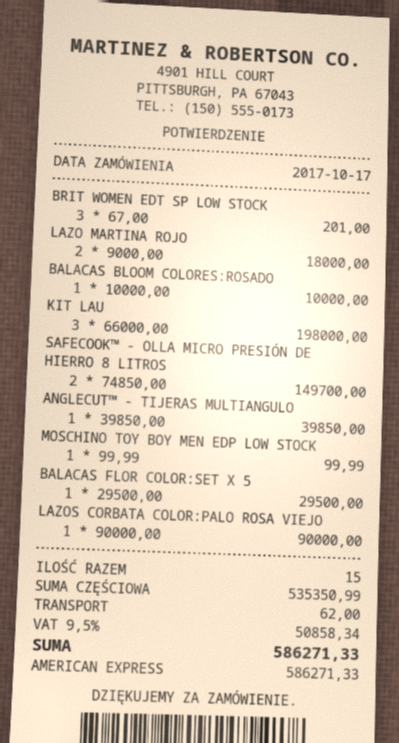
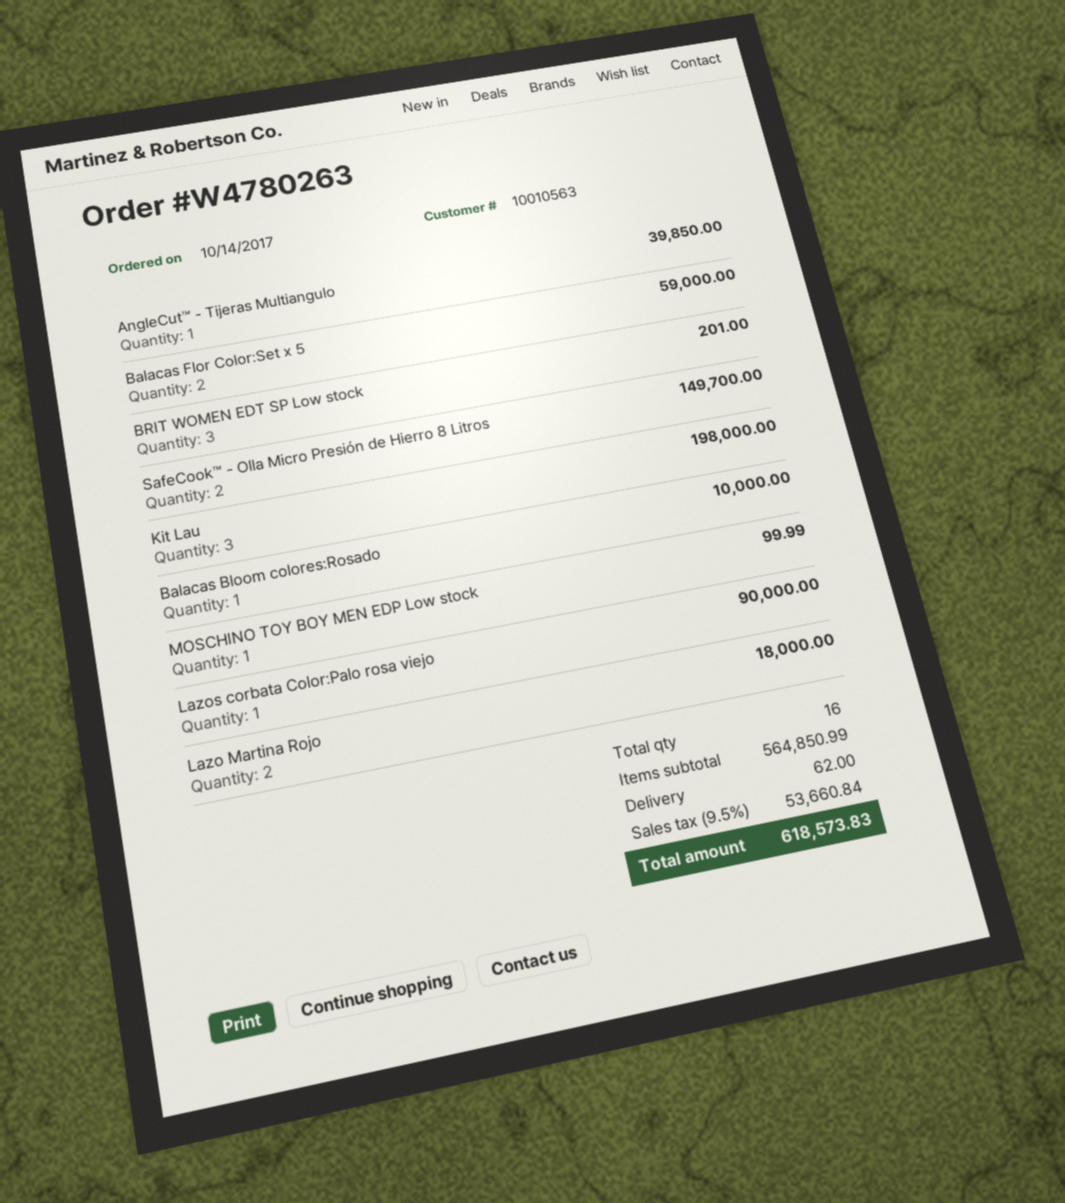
order date: 2017-10-17 -> 2017-10-14
BALACAS FLOR COLOR:SET X 5: 1 for 29500.00 -> 2 for 59000.00
total quantity: 15 -> 16
subtotal: 535350.99 -> 564850.99
tax: 9.5% = 50858.34 -> 9.5% = 53660.84
total: 586271.33 -> 618573.83

